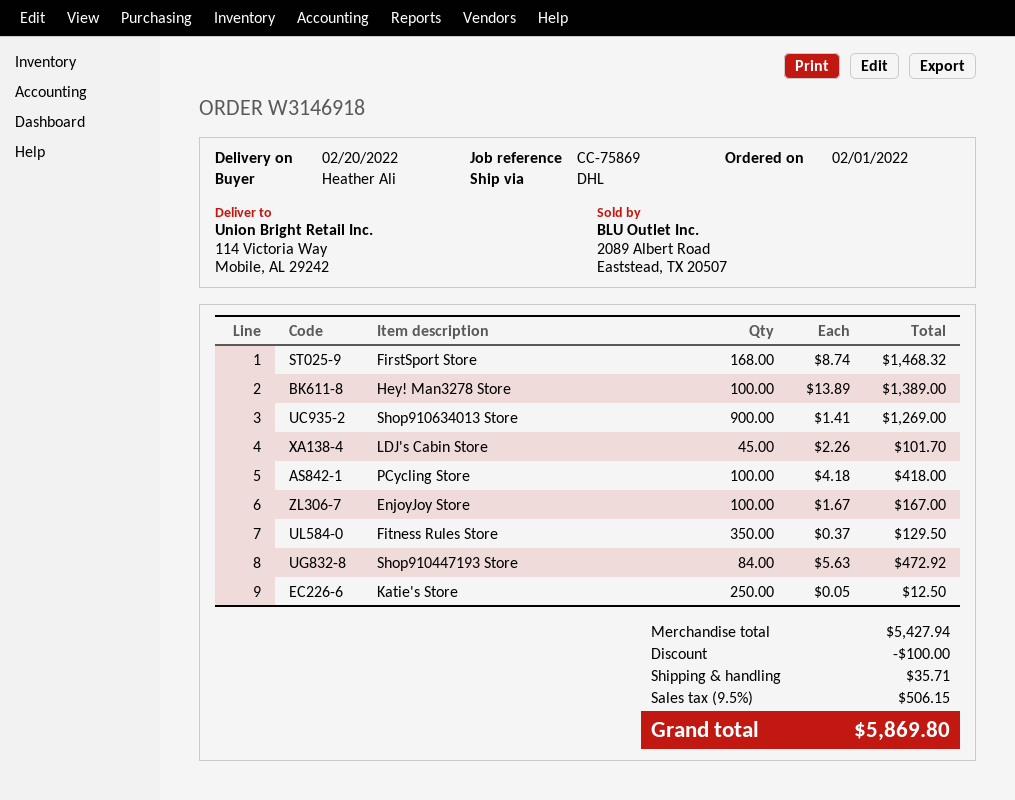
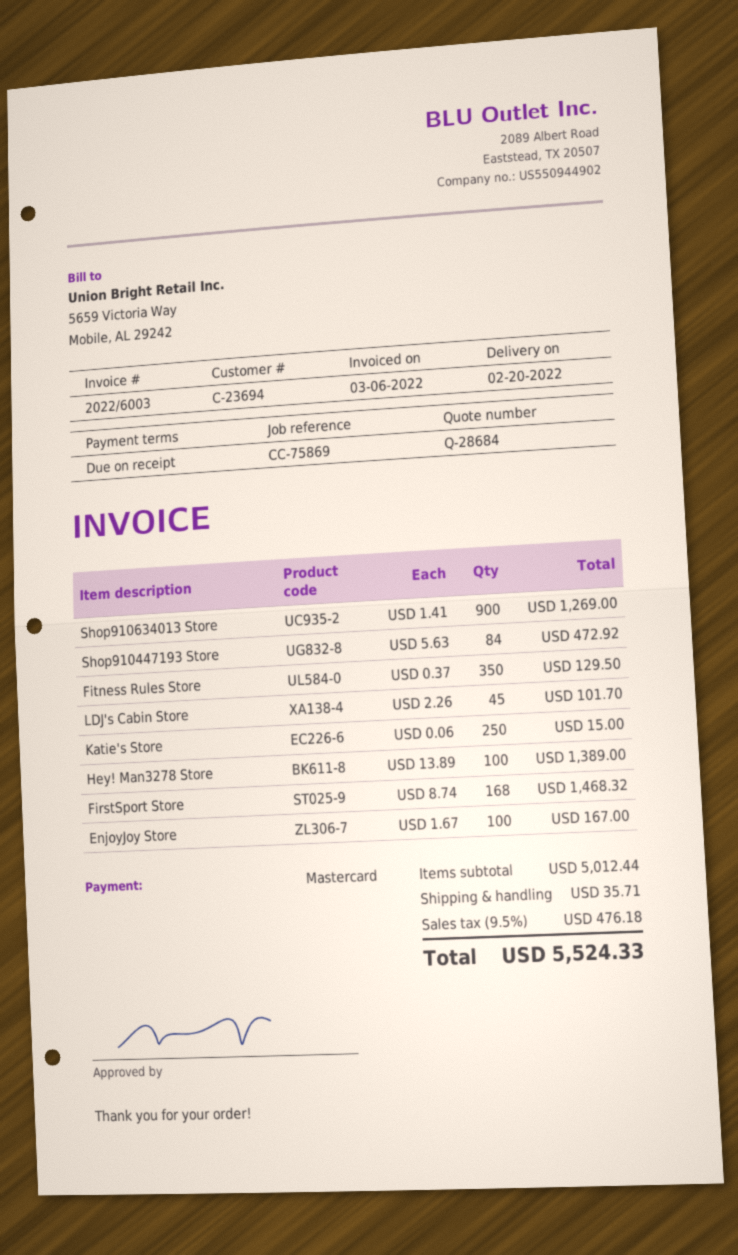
PCycling Store: 100 x 4.18 = 418.00 -> none
Katie's Store: 250 x 0.05 = 12.50 -> 250 x 0.06 = 15.00
subtotal: 5427.94 -> 5012.44
discount: 100.00 -> none
tax: 9.5% = 506.15 -> 9.5% = 476.18
total: 5869.80 -> 5524.33

